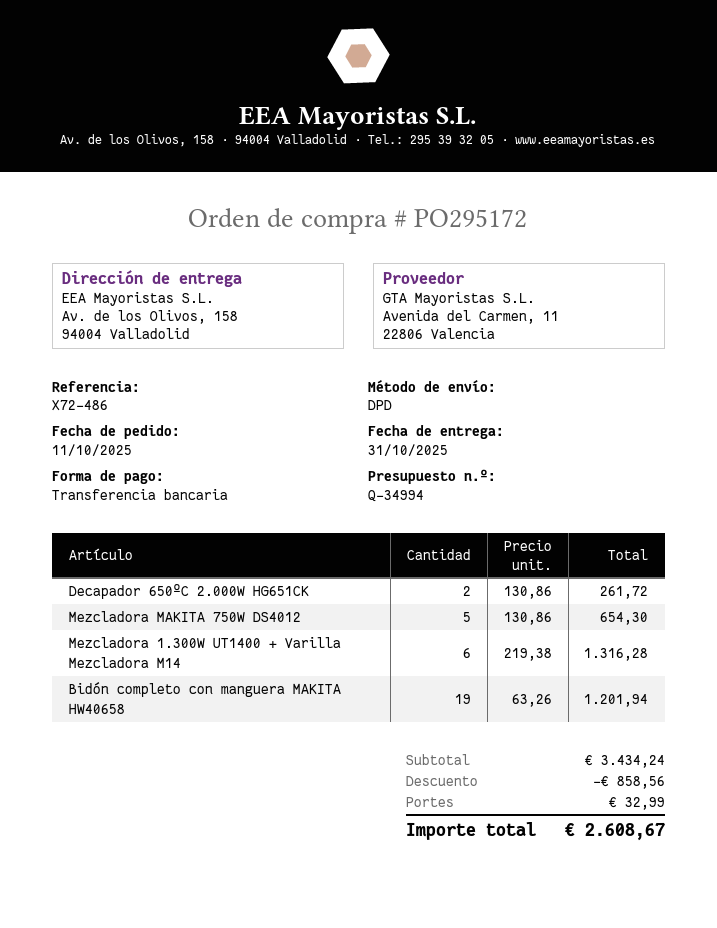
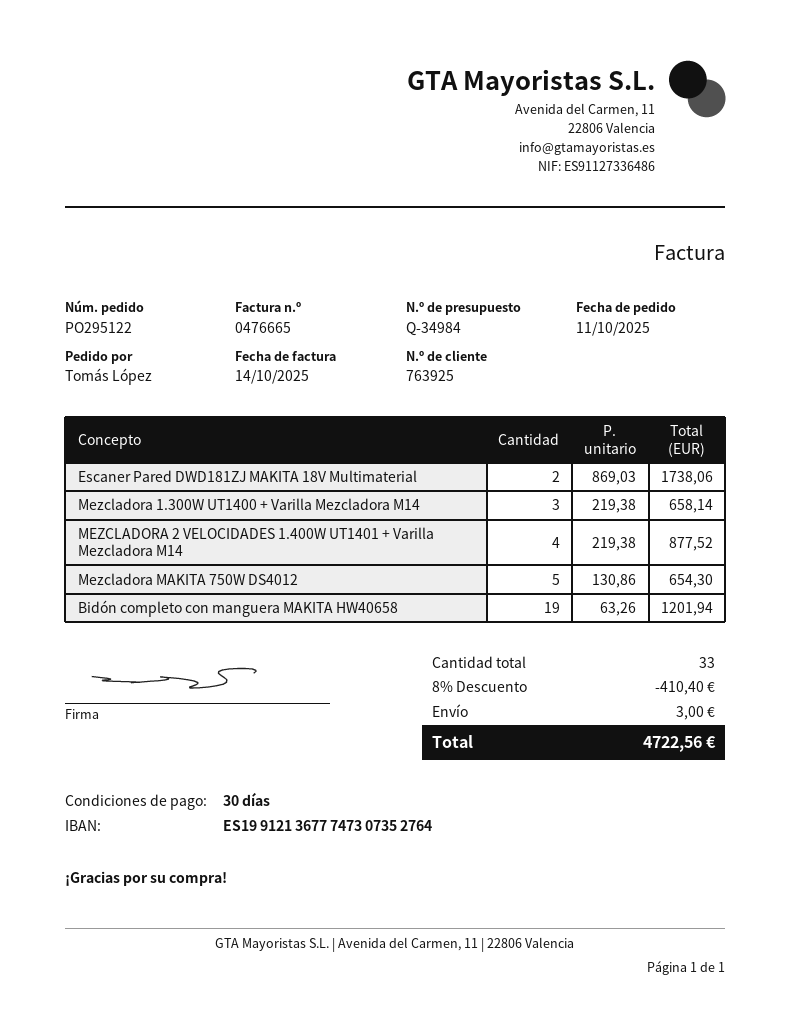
quote number: Q-34994 -> Q-34984
order number: PO295172 -> PO295122
Decapador 650ºC 2.000W HG651CK: 2 x 130.86 = 261.72 -> none
Mezcladora 1.300W UT1400 + Varilla Mezcladora M14: 6 x 219.38 = 1316.28 -> 3 x 219.38 = 658.14
Escaner Pared DWD181ZJ MAKITA 18V Multimaterial: none -> 2 x 869.03 = 1738.06
MEZCLADORA 2 VELOCIDADES 1.400W UT1401 + Varilla Mezcladora M14: none -> 4 x 219.38 = 877.52
discount: 858.56 -> 410.40
shipping: 32.99 -> 3.00
total: 2608.67 -> 4722.56

